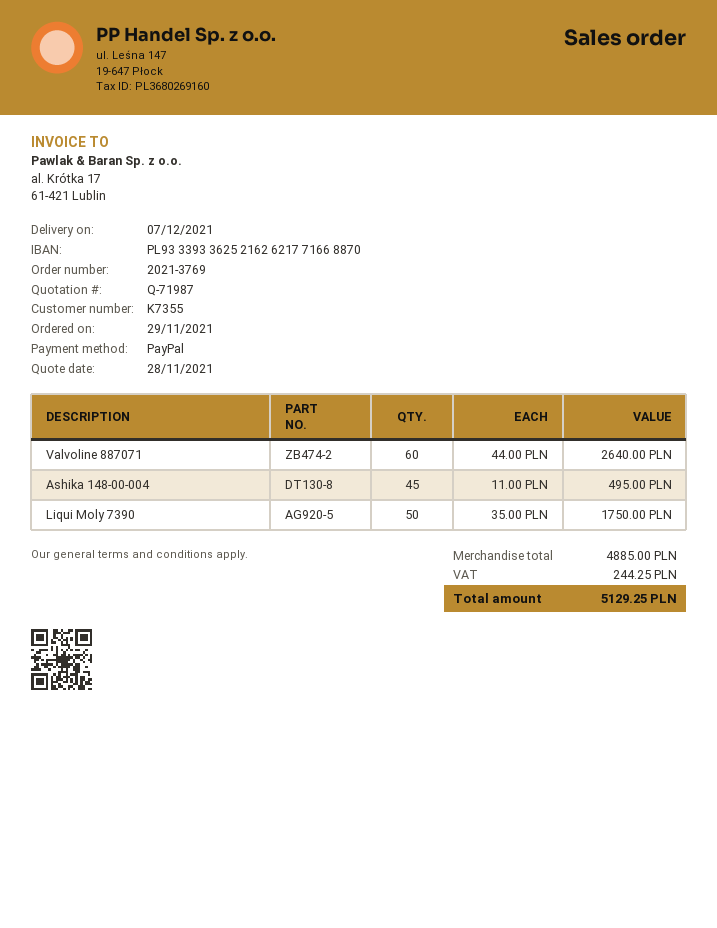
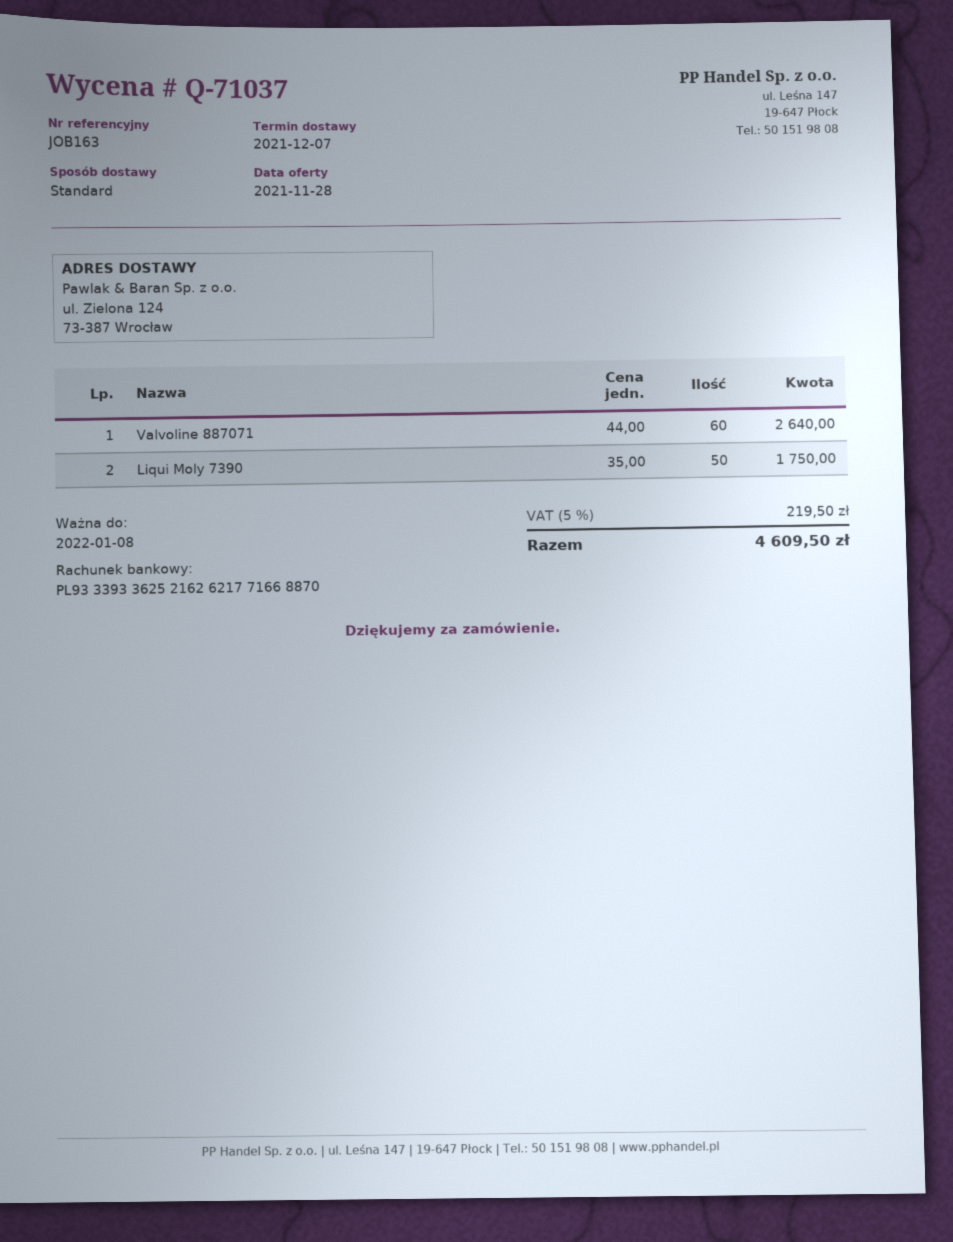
quote number: Q-71987 -> Q-71037
Ashika 148-00-004: 45 x 11.00 = 495.00 -> none
tax: 244.25 -> 219.50
total: 5129.25 -> 4609.50

